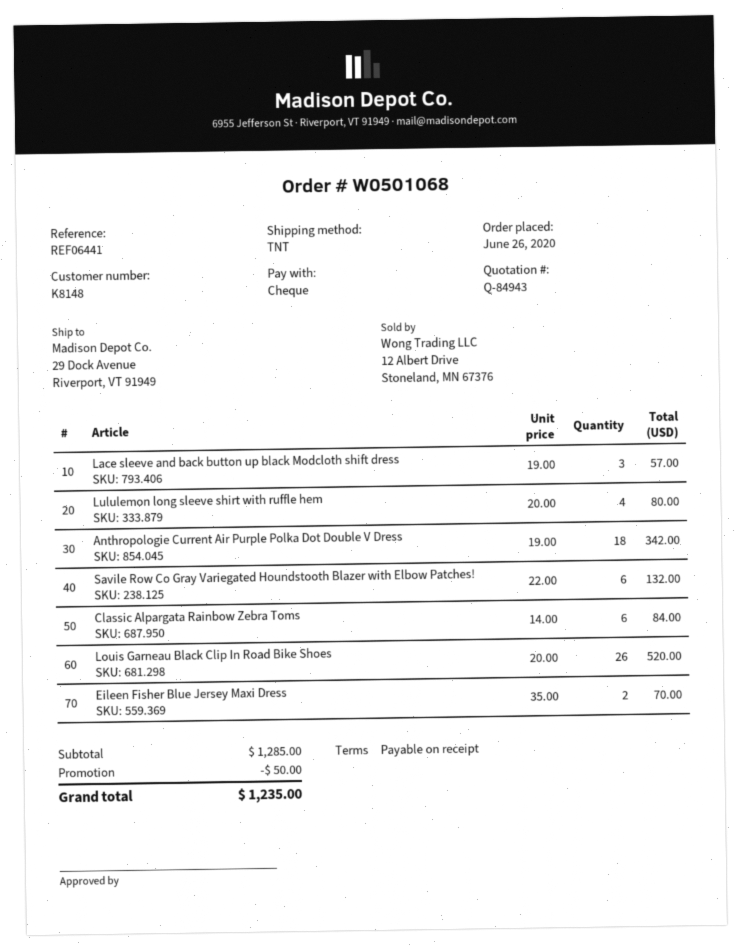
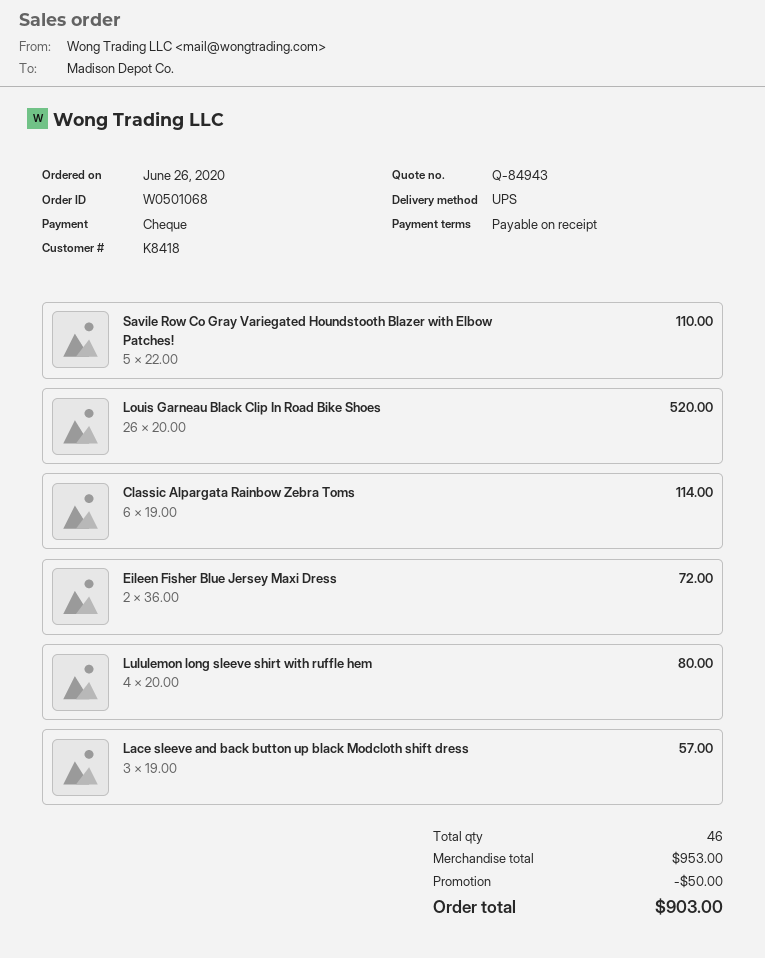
customer number: K8148 -> K8418
shipping method: TNT -> UPS
Anthropologie Current Air Purple Polka Dot Double V Dress: 18 x 19.00 = 342.00 -> none
Savile Row Co Gray Variegated Houndstooth Blazer with Elbow Patches!: 6 x 22.00 = 132.00 -> 5 x 22.00 = 110.00
Classic Alpargata Rainbow Zebra Toms: 6 x 14.00 = 84.00 -> 6 x 19.00 = 114.00
Eileen Fisher Blue Jersey Maxi Dress: 2 x 35.00 = 70.00 -> 2 x 36.00 = 72.00
subtotal: 1285.00 -> 953.00
total: 1235.00 -> 903.00

